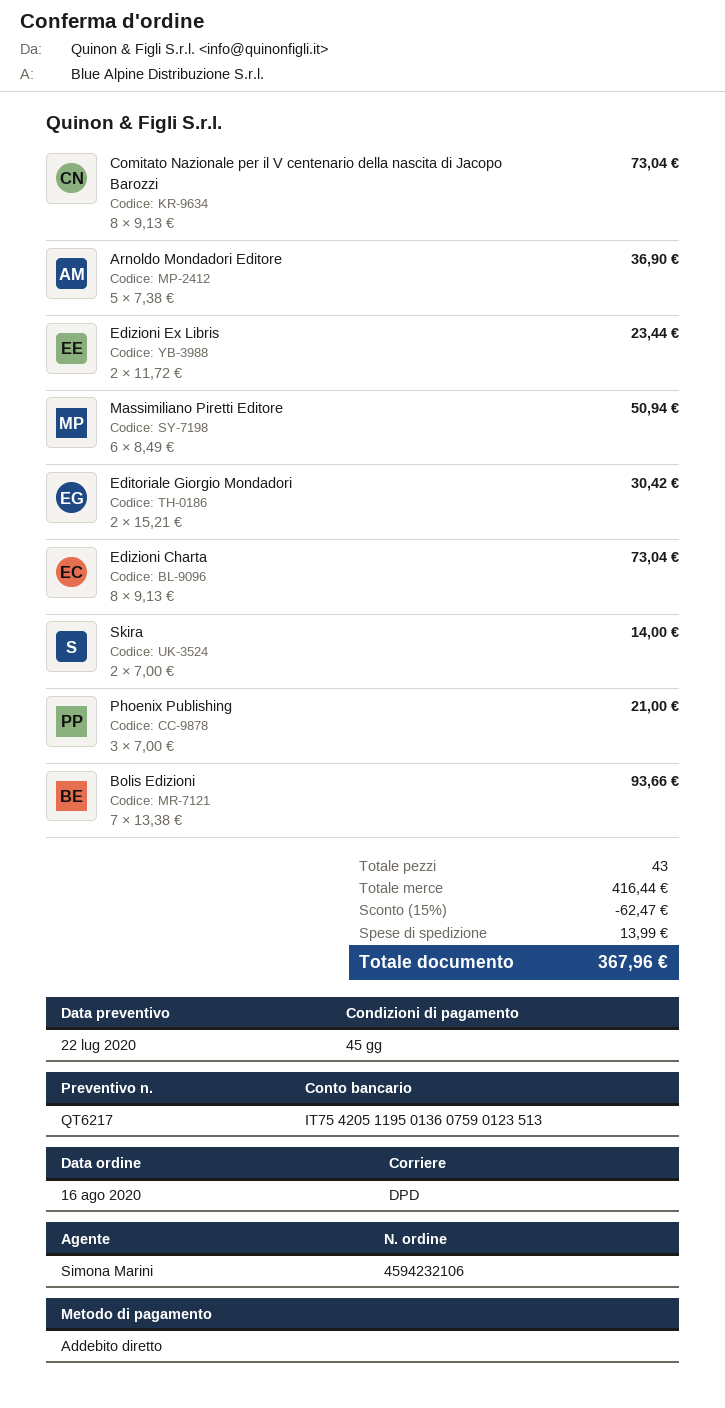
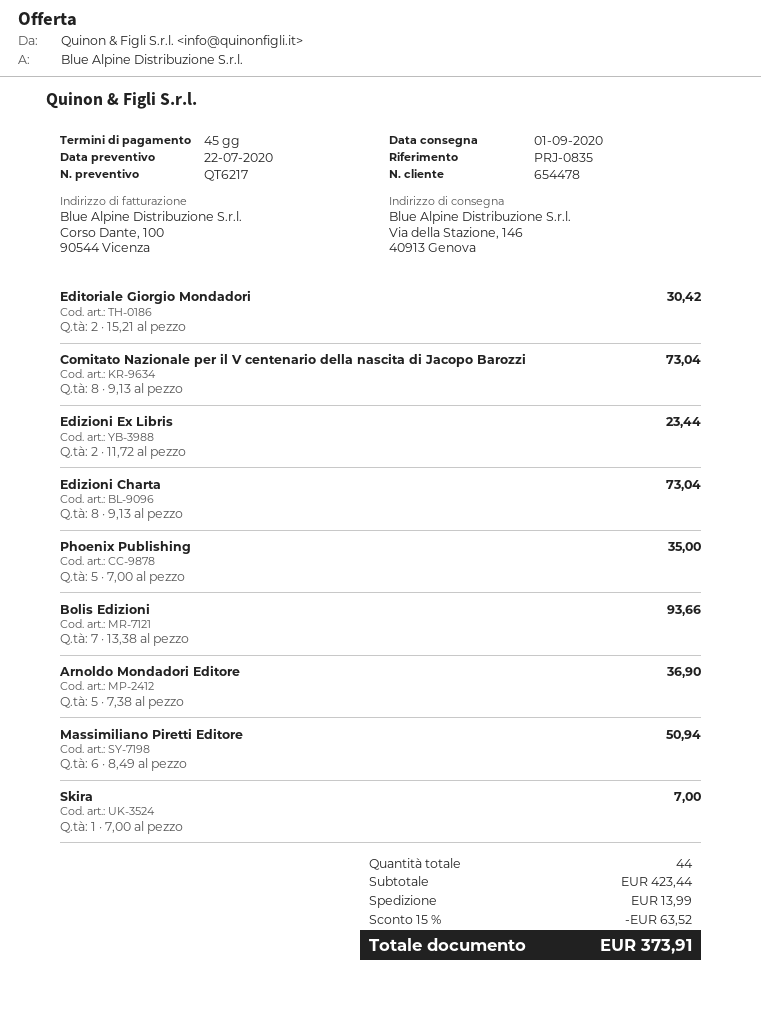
Skira: 2 x 7.00 = 14.00 -> 1 x 7.00 = 7.00
Phoenix Publishing: 3 x 7.00 = 21.00 -> 5 x 7.00 = 35.00
total quantity: 43 -> 44
subtotal: 416.44 -> 423.44
discount: 15% = 62.47 -> 15% = 63.52
total: 367.96 -> 373.91

